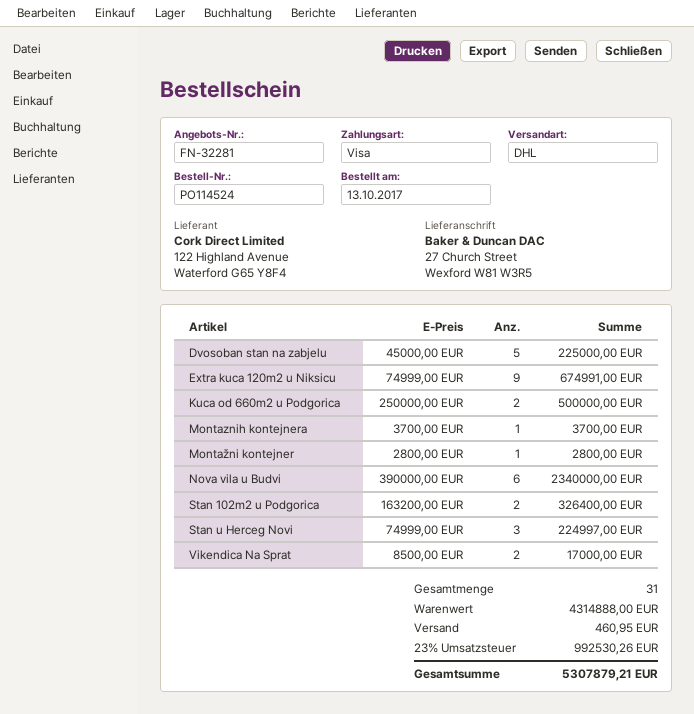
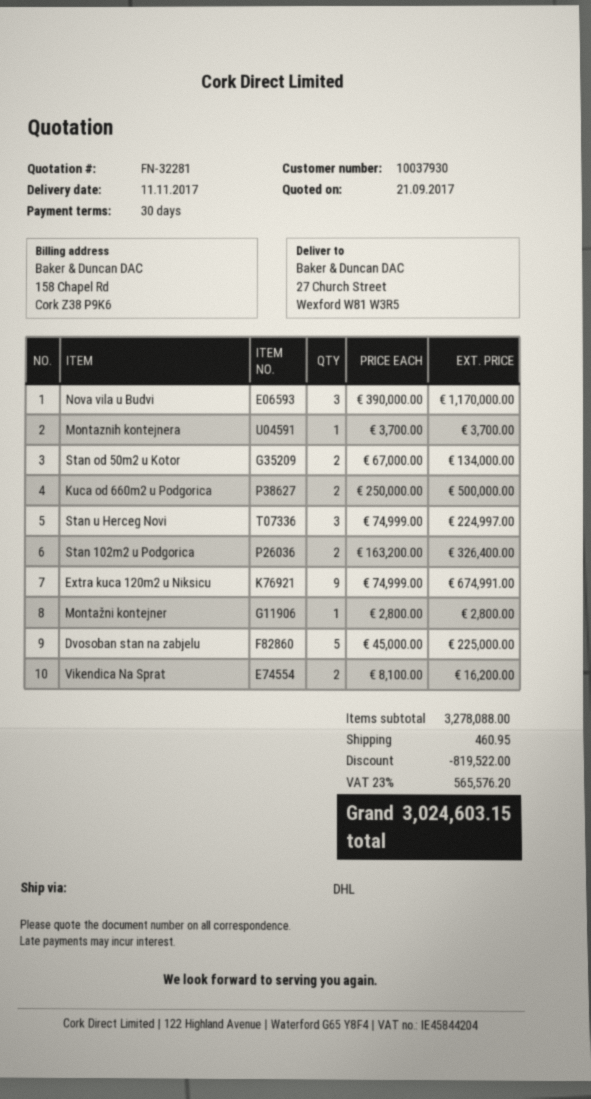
Nova vila u Budvi: 6 x 390000.00 = 2340000.00 -> 3 x 390000.00 = 1170000.00
Vikendica Na Sprat: 2 x 8500.00 = 17000.00 -> 2 x 8100.00 = 16200.00
Stan od 50m2 u Kotor: none -> 2 x 67000.00 = 134000.00
subtotal: 4314888.00 -> 3278088.00
discount: none -> 819522.00
tax: 23% = 992530.26 -> 23% = 565576.20
total: 5307879.21 -> 3024603.15

